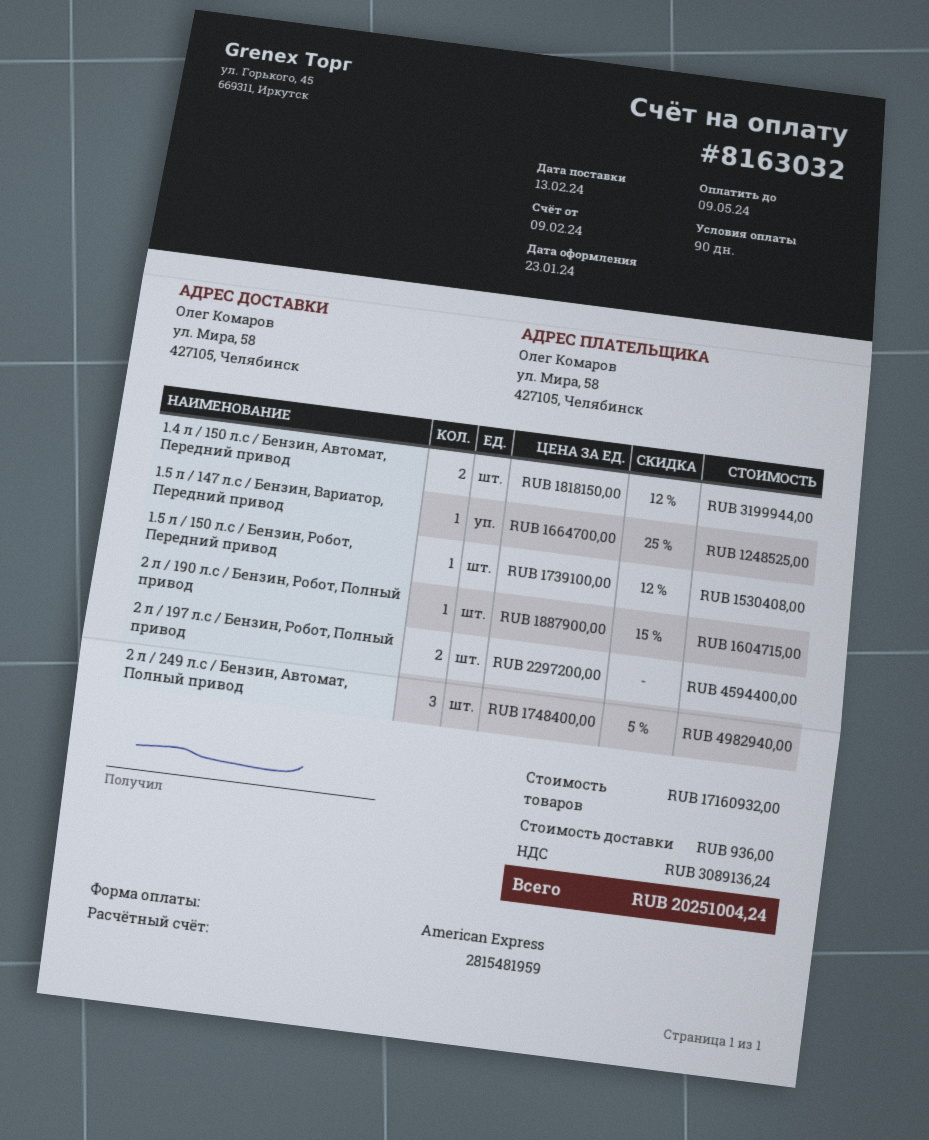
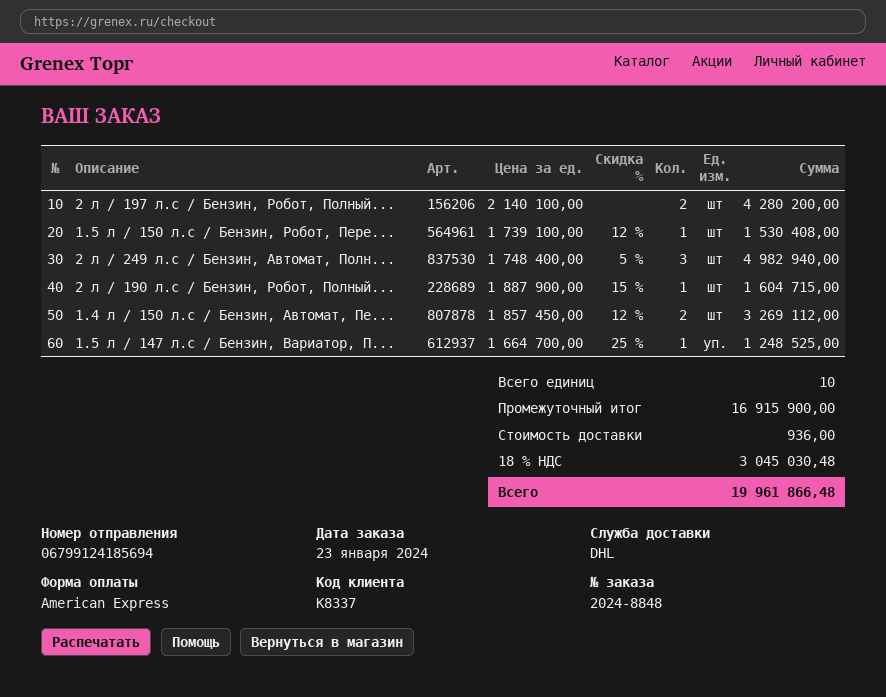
1.4 л / 150 л.с / Бензин, Автомат, Передний привод: 2 x 1818150.00 - 12% = 3199944.00 -> 2 x 1857450.00 - 12% = 3269112.00
2 л / 197 л.с / Бензин, Робот, Полный привод: 2 x 2297200.00 = 4594400.00 -> 2 x 2140100.00 = 4280200.00
subtotal: 17160932.00 -> 16915900.00
tax: 3089136.24 -> 3045030.48
total: 20251004.24 -> 19961866.48

